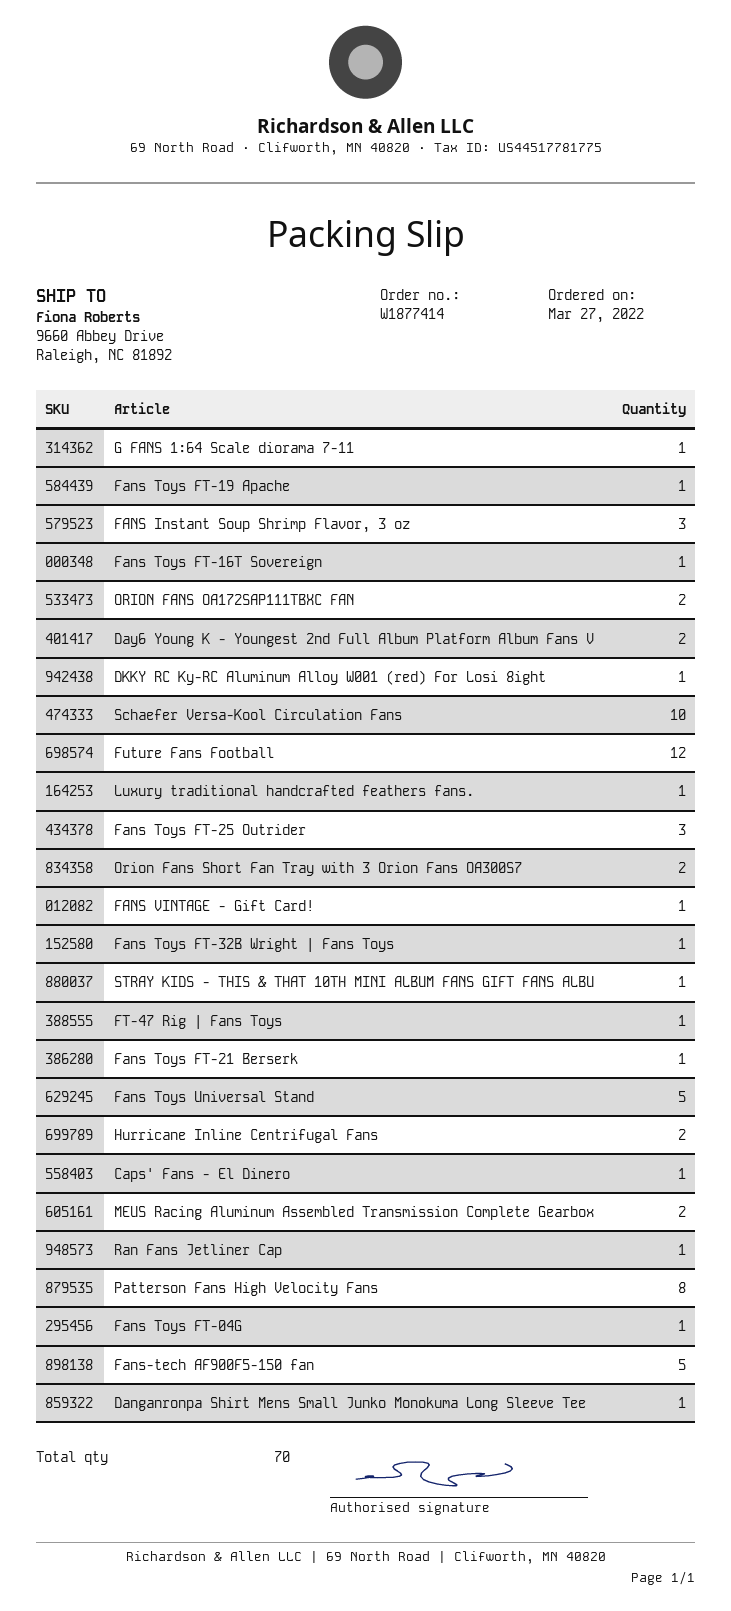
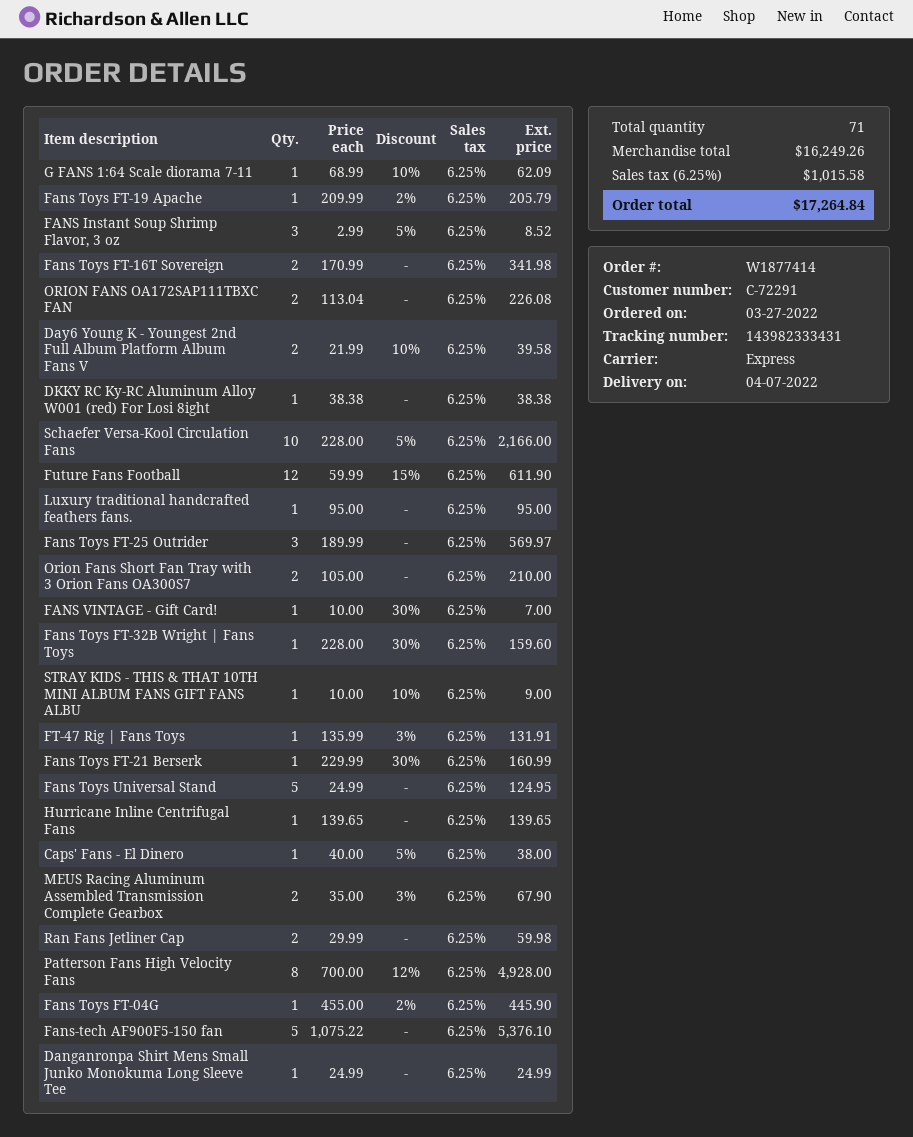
Fans Toys FT-16T Sovereign: 1 -> 2
Hurricane Inline Centrifugal Fans: 2 -> 1
Ran Fans Jetliner Cap: 1 -> 2
total quantity: 70 -> 71

